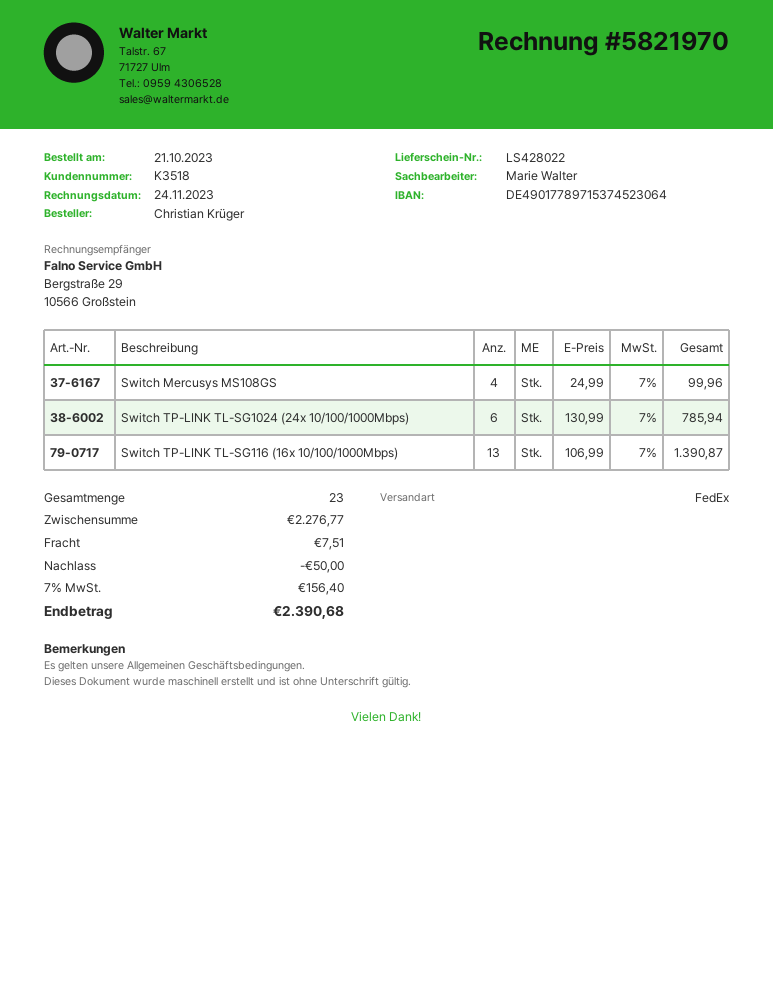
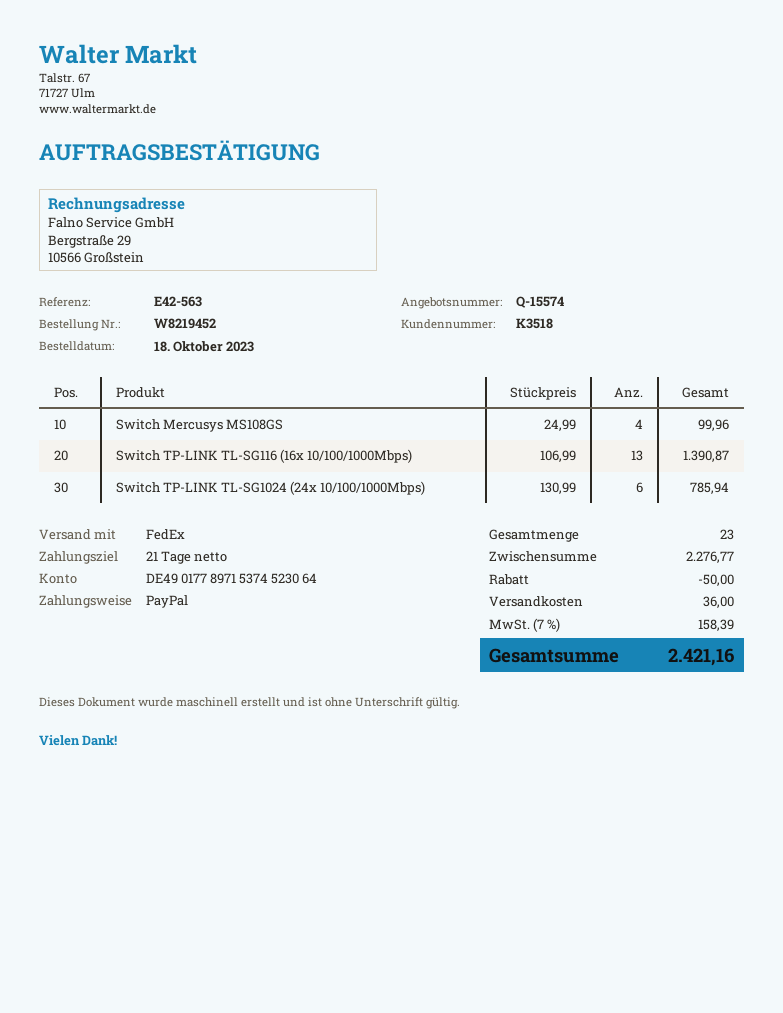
order date: 2023-10-21 -> 2023-10-18
shipping: 7.51 -> 36.00
tax: 7% = 156.40 -> 7% = 158.39
total: 2390.68 -> 2421.16

